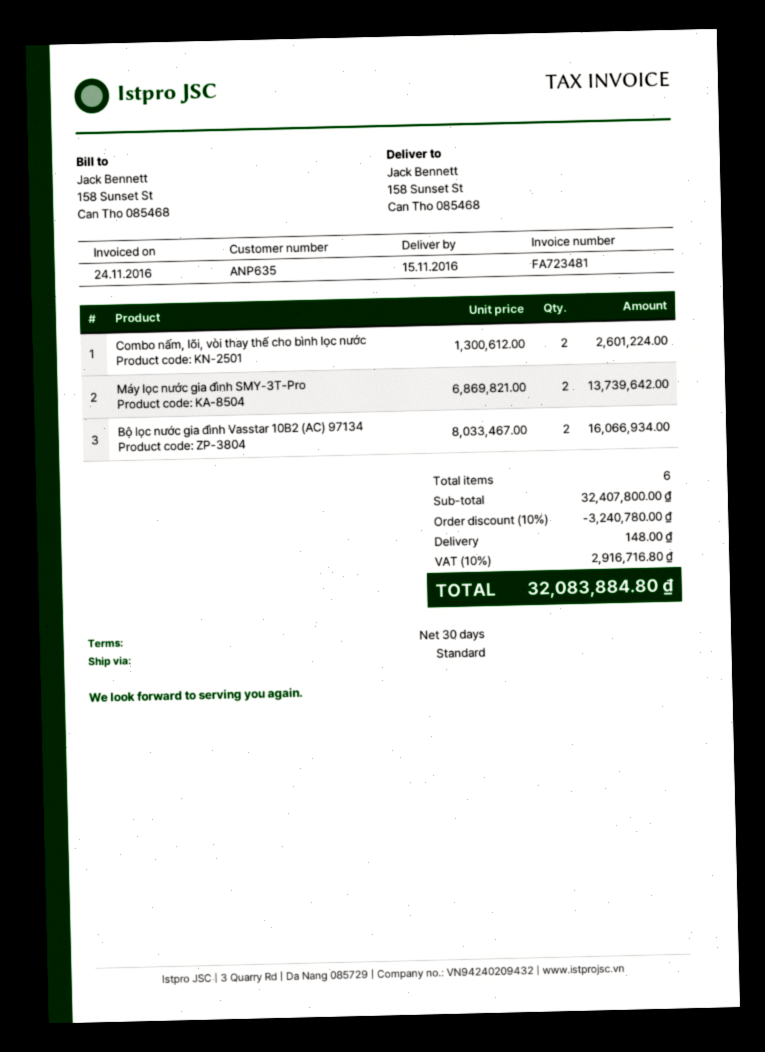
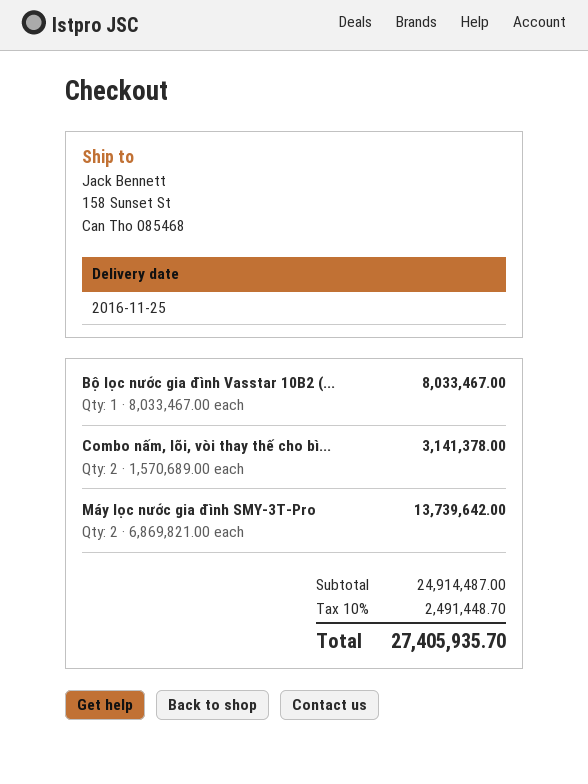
delivery date: 2016-11-15 -> 2016-11-25
Combo nấm, lõi, vòi thay thế cho bình lọc nước: 2 x 1300612.00 = 2601224.00 -> 2 x 1570689.00 = 3141378.00
Bộ lọc nước gia đình Vasstar 10B2 (AC) 97134: 2 x 8033467.00 = 16066934.00 -> 1 x 8033467.00 = 8033467.00
subtotal: 32407800.00 -> 24914487.00
discount: 10% = 3240780.00 -> none
shipping: 148.00 -> none
tax: 10% = 2916716.80 -> 10% = 2491448.70
total: 32083884.80 -> 27405935.70

